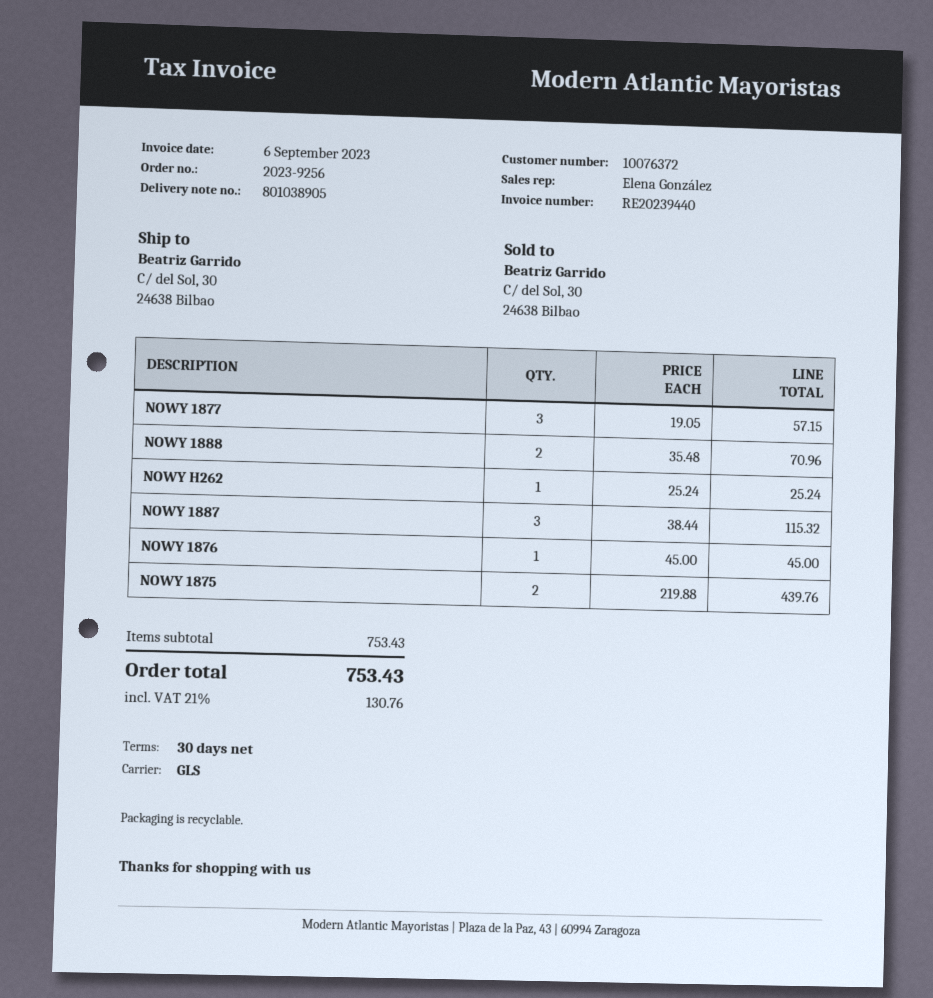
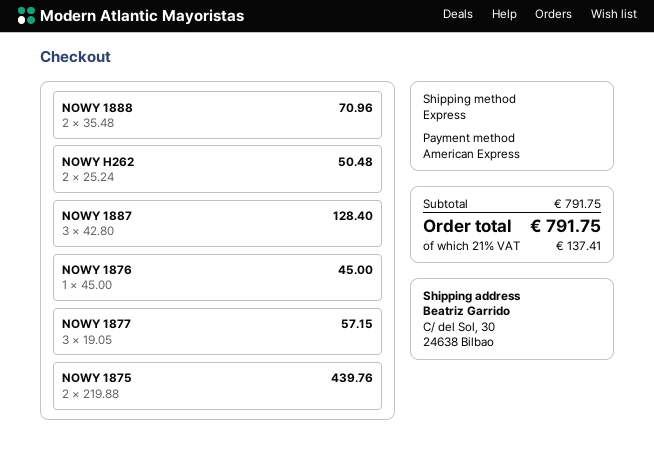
shipping method: GLS -> express
NOWY H262: 1 x 25.24 = 25.24 -> 2 x 25.24 = 50.48
NOWY 1887: 3 x 38.44 = 115.32 -> 3 x 42.80 = 128.40
subtotal: 753.43 -> 791.75
tax: 21% = 130.76 -> 21% = 137.41
total: 753.43 -> 791.75

